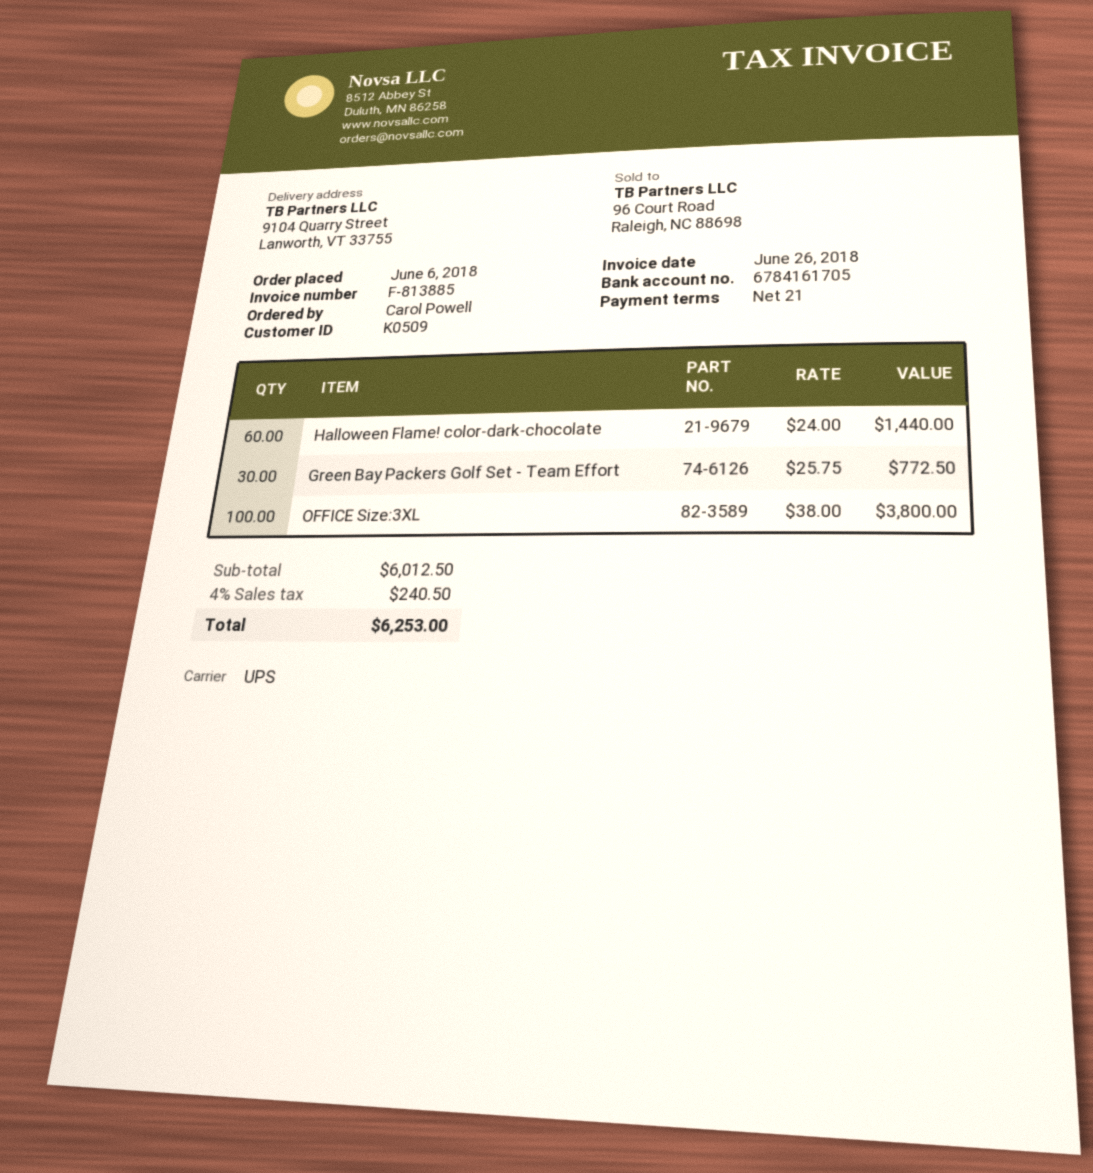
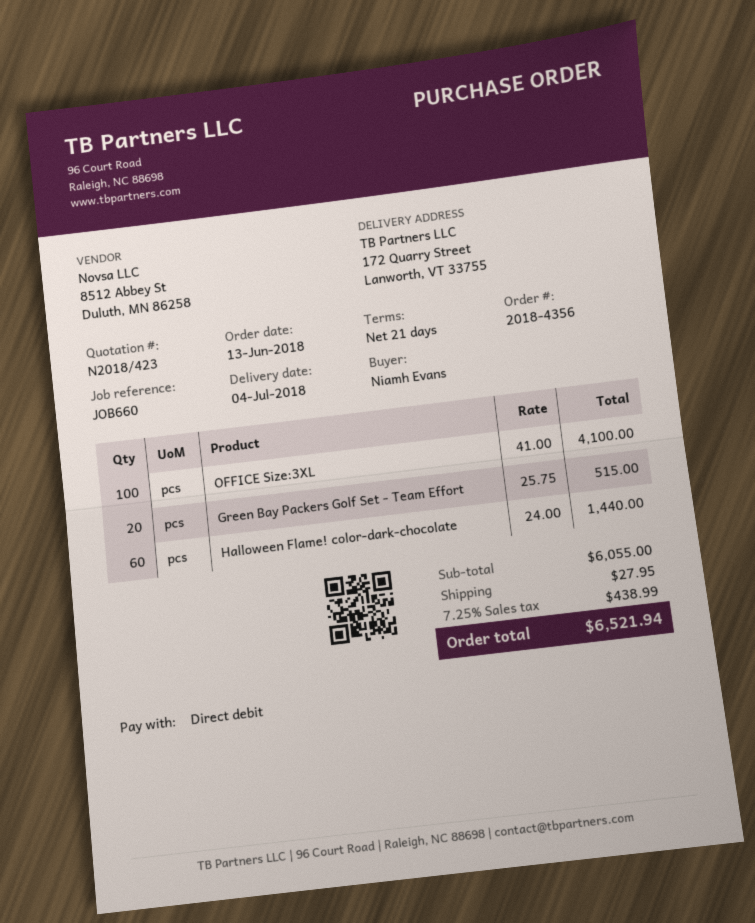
order date: 2018-06-06 -> 2018-06-13
ordered by: Carol Powell -> Niamh Evans
ship to: 9104 Quarry Street, Lanworth, VT 33755 -> 172 Quarry Street, Lanworth, VT 33755
Green Bay Packers Golf Set - Team Effort: 30 x 25.75 = 772.50 -> 20 x 25.75 = 515.00
OFFICE Size:3XL: 100 x 38.00 = 3800.00 -> 100 x 41.00 = 4100.00
subtotal: 6012.50 -> 6055.00
shipping: none -> 27.95
tax: 4% = 240.50 -> 7.25% = 438.99
total: 6253.00 -> 6521.94

